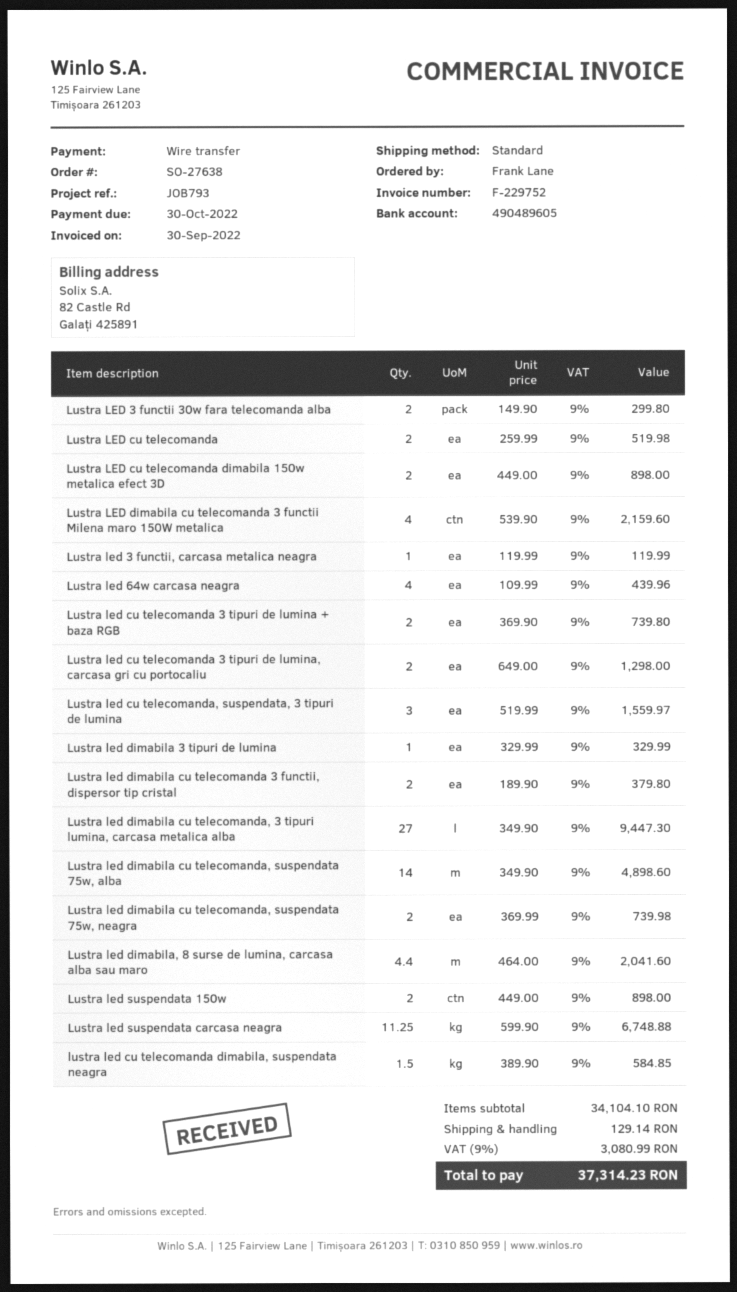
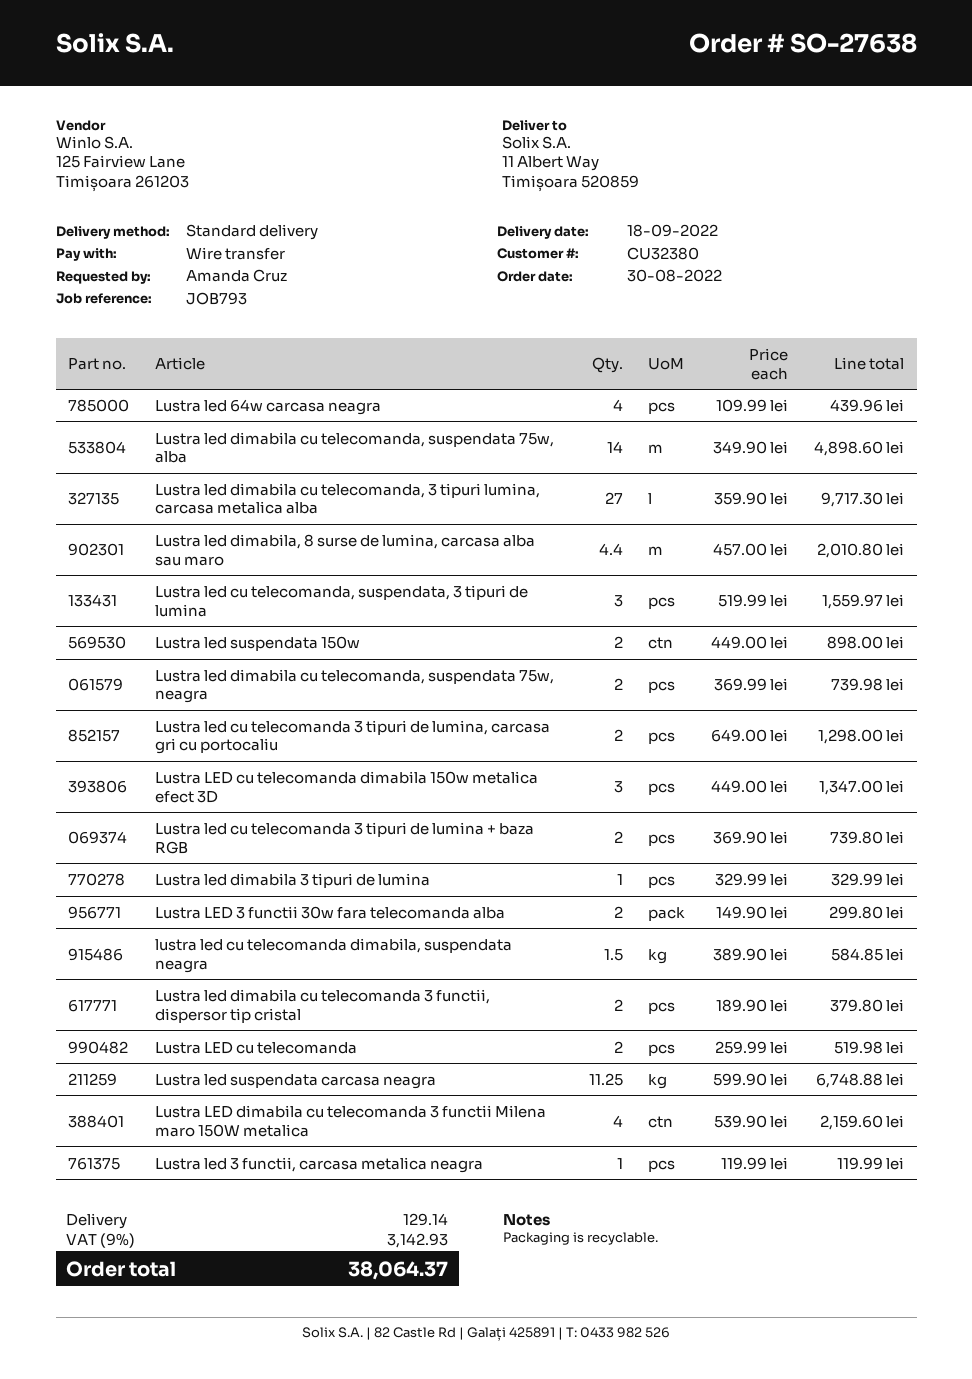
ordered by: Frank Lane -> Amanda Cruz
Lustra LED cu telecomanda dimabila 150w metalica efect 3D: 2 x 449.00 = 898.00 -> 3 x 449.00 = 1347.00
Lustra led dimabila cu telecomanda, 3 tipuri lumina, carcasa metalica alba: 27 x 349.90 = 9447.30 -> 27 x 359.90 = 9717.30
Lustra led dimabila, 8 surse de lumina, carcasa alba sau maro: 4.4 x 464.00 = 2041.60 -> 4.4 x 457.00 = 2010.80
tax: 9% = 3080.99 -> 9% = 3142.93
total: 37314.23 -> 38064.37

